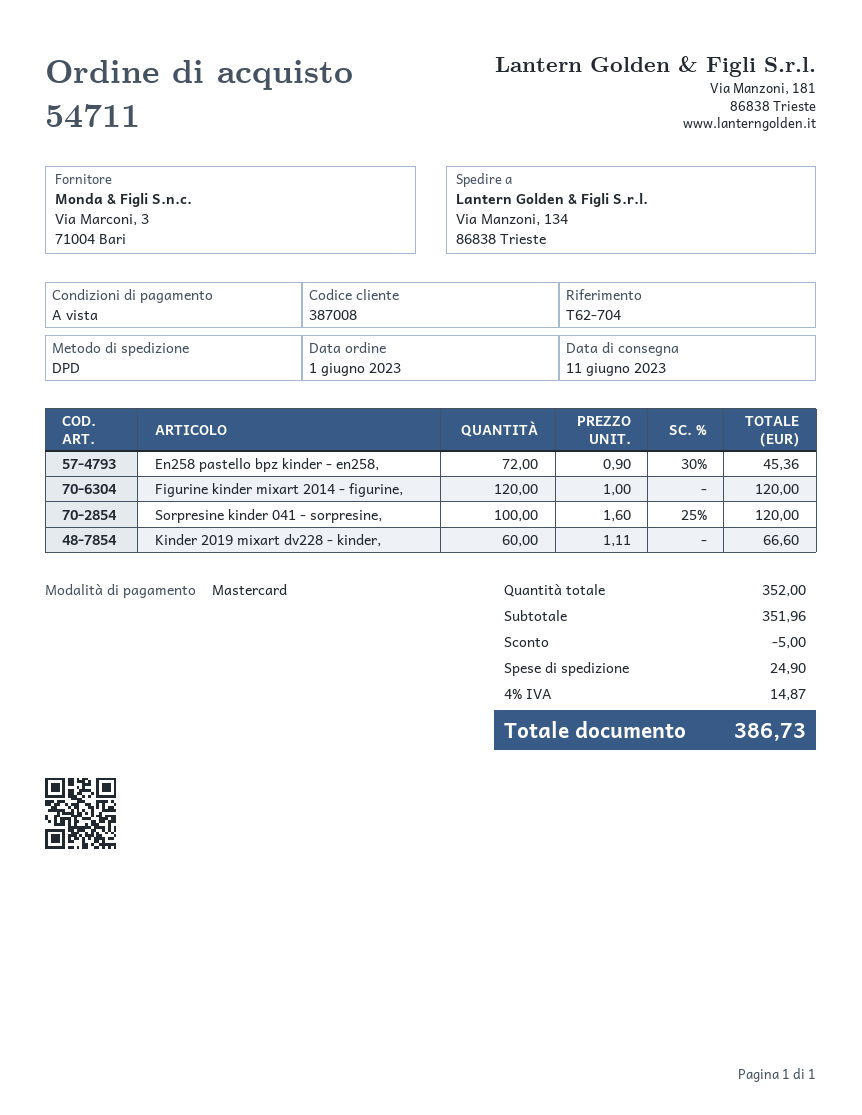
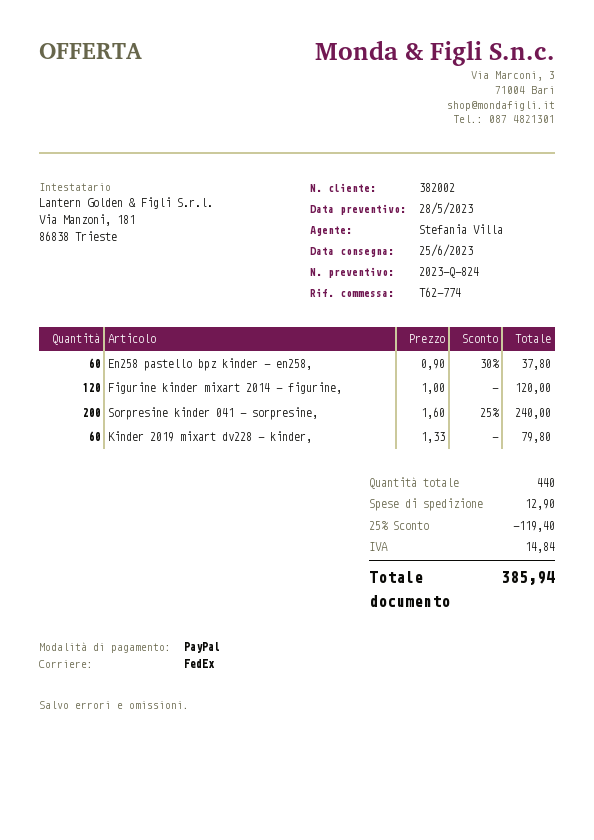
delivery date: 2023-06-11 -> 2023-06-25
customer number: 387008 -> 382002
reference: T62-704 -> T62-774
payment method: Mastercard -> PayPal
shipping method: DPD -> FedEx
En258 pastello bpz kinder - en258,: 72 x 0.90 - 30% = 45.36 -> 60 x 0.90 - 30% = 37.80
Sorpresine kinder 041 - sorpresine,: 100 x 1.60 - 25% = 120.00 -> 200 x 1.60 - 25% = 240.00
Kinder 2019 mixart dv228 - kinder,: 60 x 1.11 = 66.60 -> 60 x 1.33 = 79.80
total quantity: 352 -> 440
discount: 5.00 -> 119.40
shipping: 24.90 -> 12.90
tax: 14.87 -> 14.84
total: 386.73 -> 385.94

